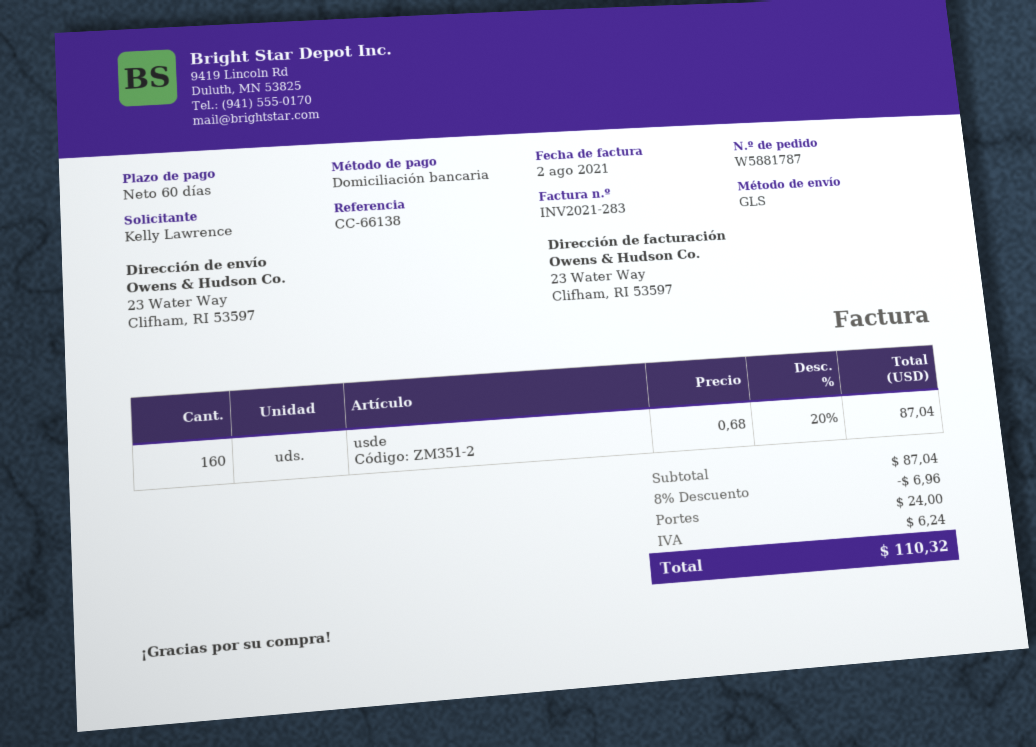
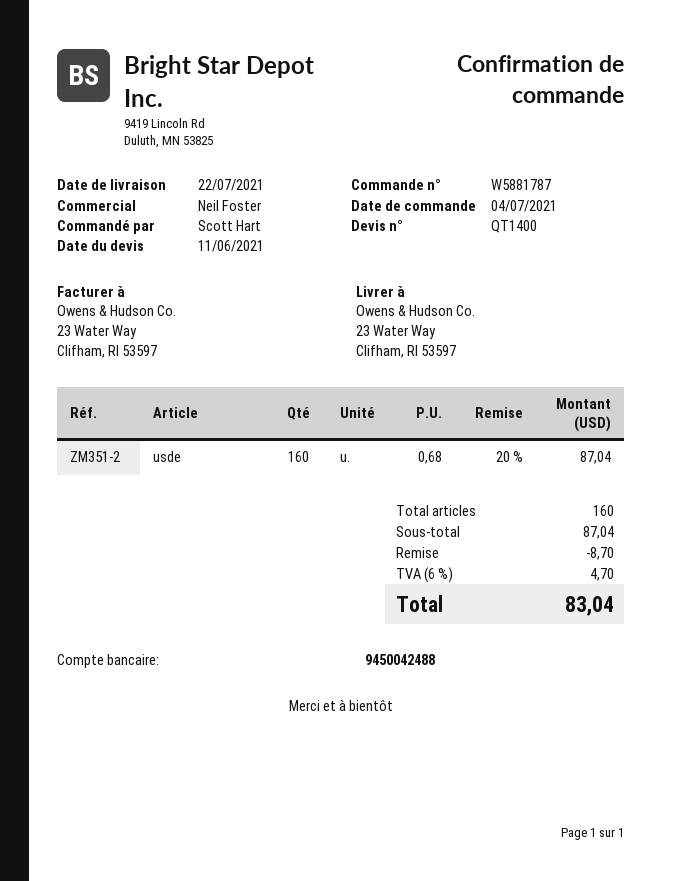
ordered by: Kelly Lawrence -> Scott Hart
discount: 6.96 -> 8.70
shipping: 24.00 -> none
tax: 6.24 -> 4.70
total: 110.32 -> 83.04

